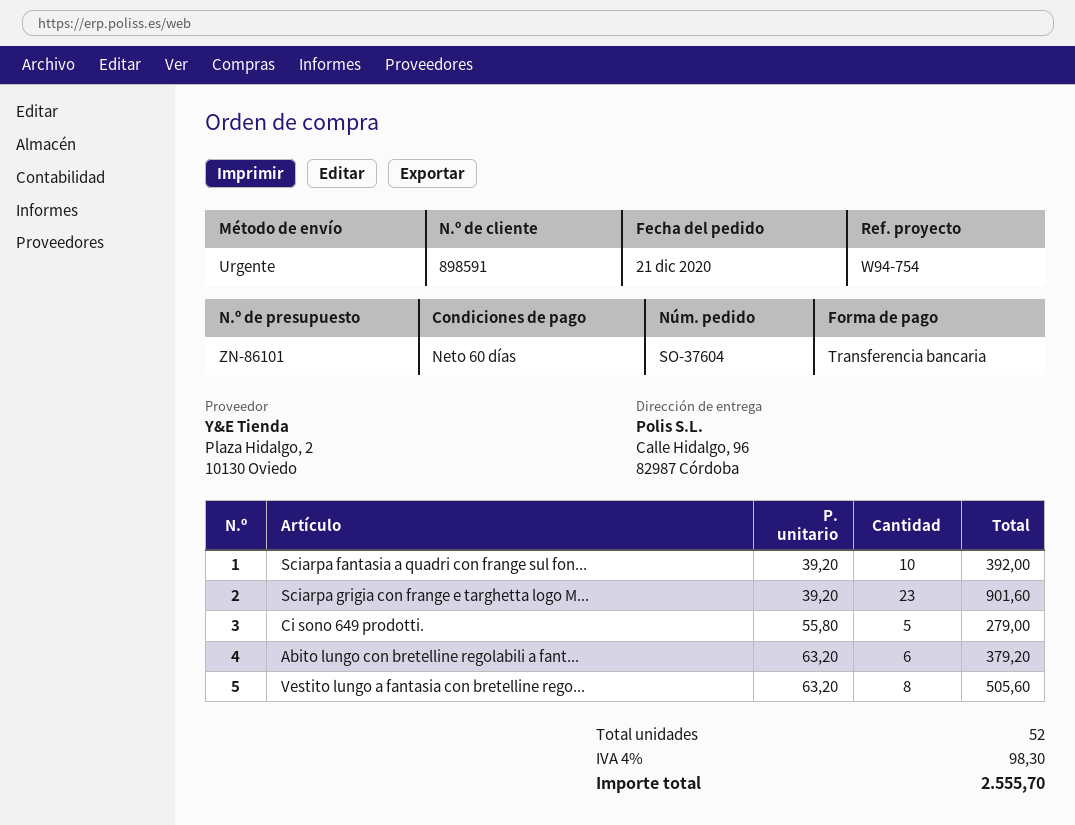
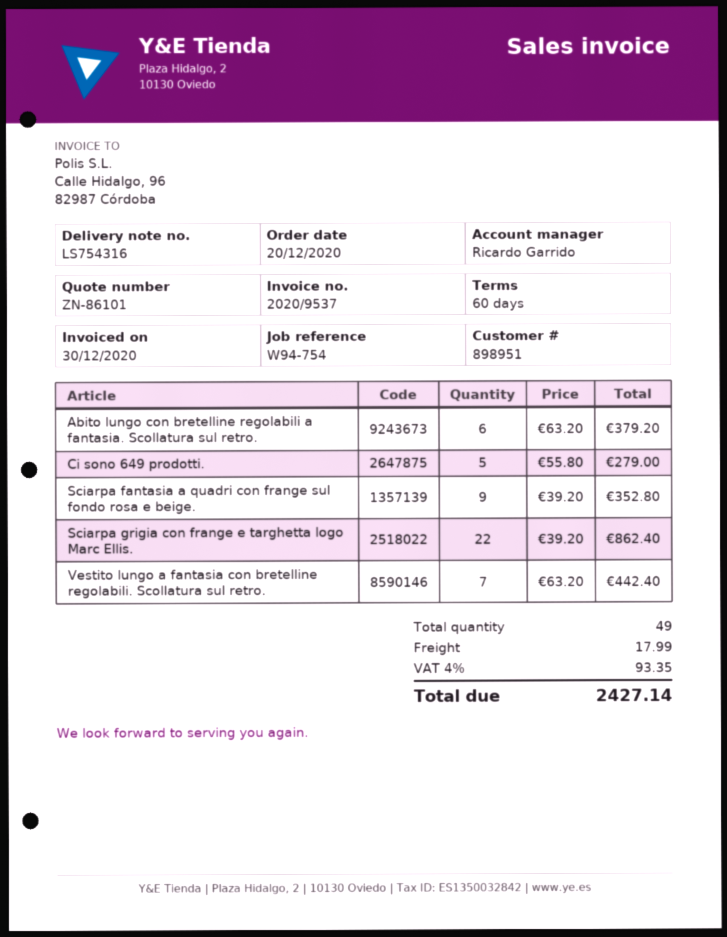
order date: 2020-12-21 -> 2020-12-20
customer number: 898591 -> 898951
Sciarpa fantasia a quadri con frange sul fon...: 10 x 39.20 = 392.00 -> 9 x 39.20 = 352.80
Sciarpa grigia con frange e targhetta logo M...: 23 x 39.20 = 901.60 -> 22 x 39.20 = 862.40
Vestito lungo a fantasia con bretelline rego...: 8 x 63.20 = 505.60 -> 7 x 63.20 = 442.40
total quantity: 52 -> 49
shipping: none -> 17.99
tax: 4% = 98.30 -> 4% = 93.35
total: 2555.70 -> 2427.14

